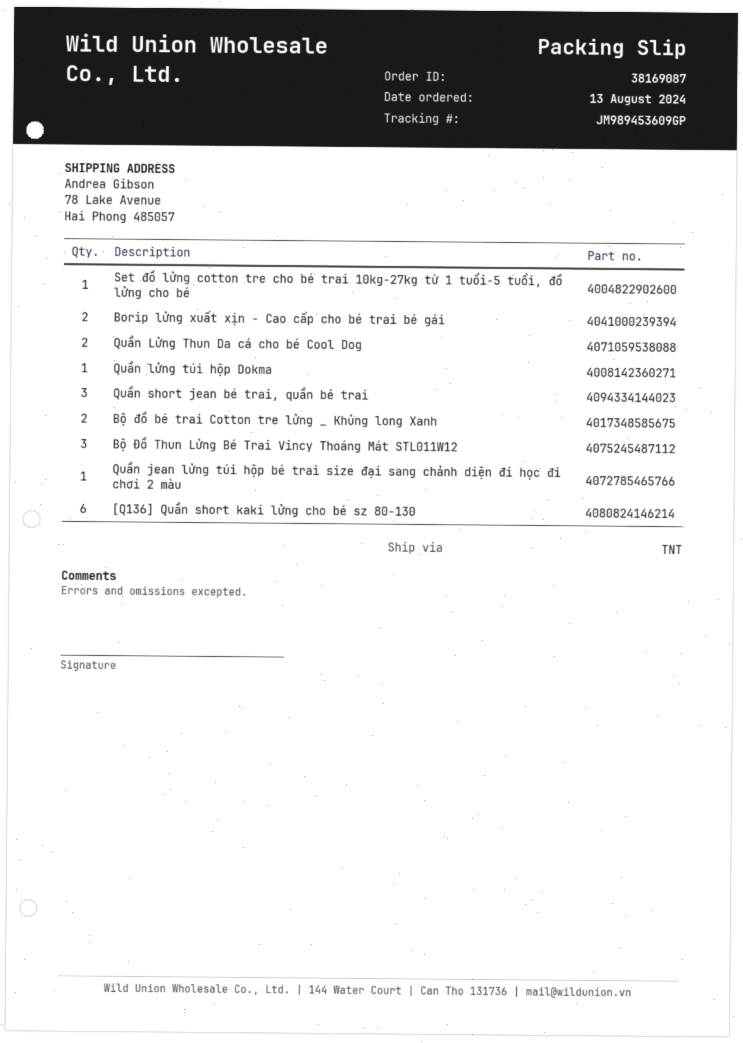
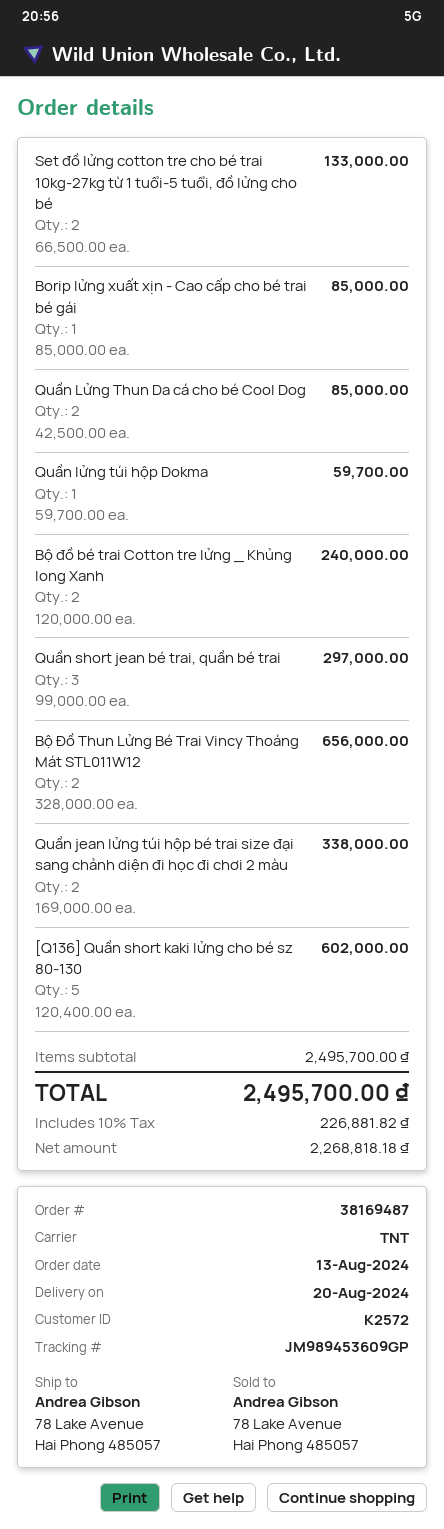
order number: 38169087 -> 38169487
Set đồ lửng cotton tre cho bé trai 10kg-27kg từ 1 tuổi-5 tuổi, đồ lửng cho bé: 1 -> 2
Borip lửng xuất xịn - Cao cấp cho bé trai bé gái: 2 -> 1
Bộ Đồ Thun Lửng Bé Trai Vincy Thoáng Mát STL011W12: 3 -> 2
Quần jean lửng túi hộp bé trai size đại sang chảnh diện đi học đi chơi 2 màu: 1 -> 2
[Q136] Quần short kaki lửng cho bé sz 80-130: 6 -> 5

